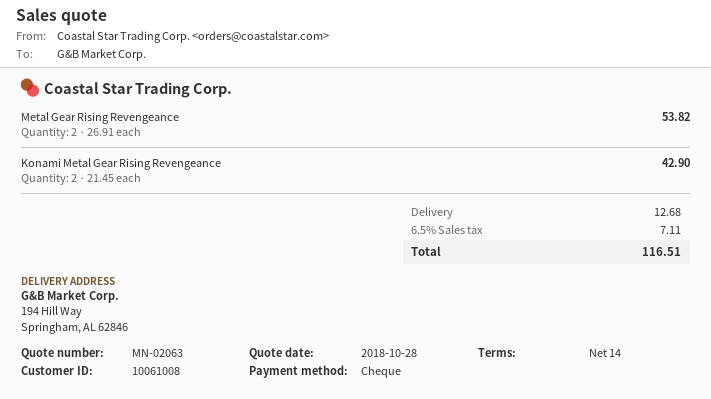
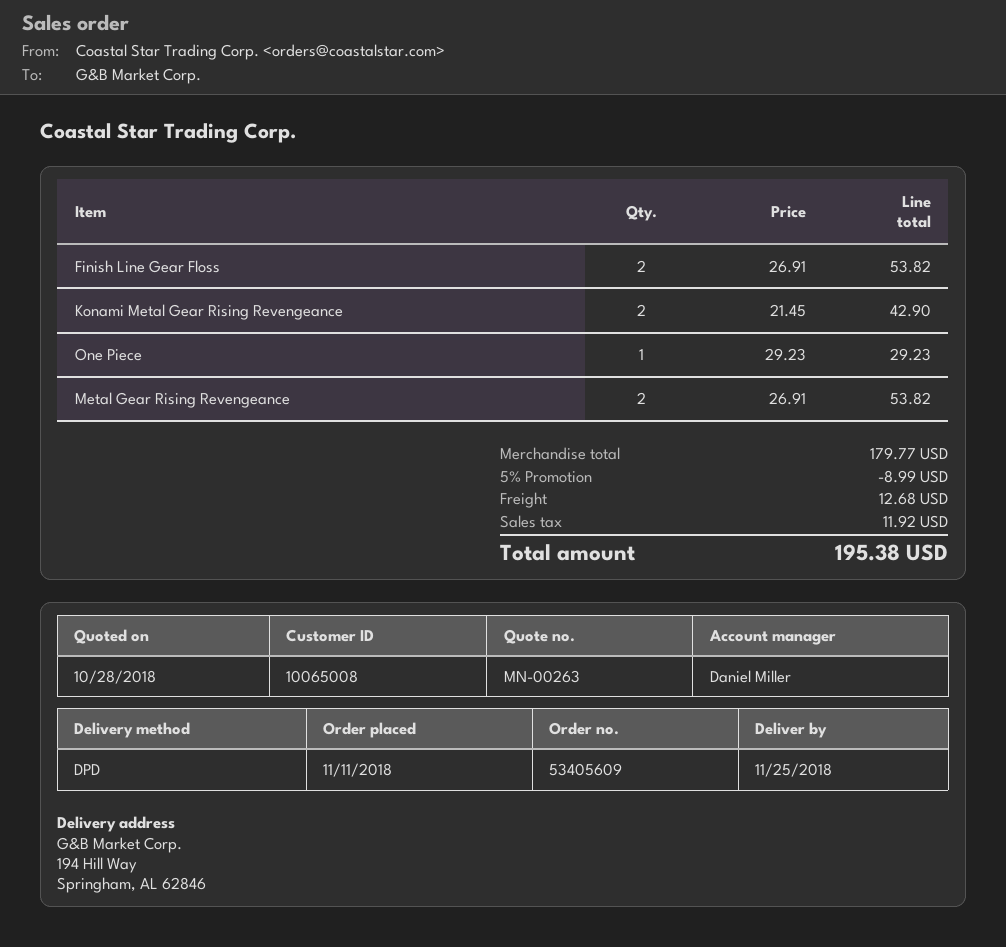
quote number: MN-02063 -> MN-00263
customer number: 10061008 -> 10065008
Finish Line Gear Floss: none -> 2 x 26.91 = 53.82
One Piece: none -> 1 x 29.23 = 29.23
discount: none -> 5% = 8.99
tax: 7.11 -> 11.92
total: 116.51 -> 195.38

